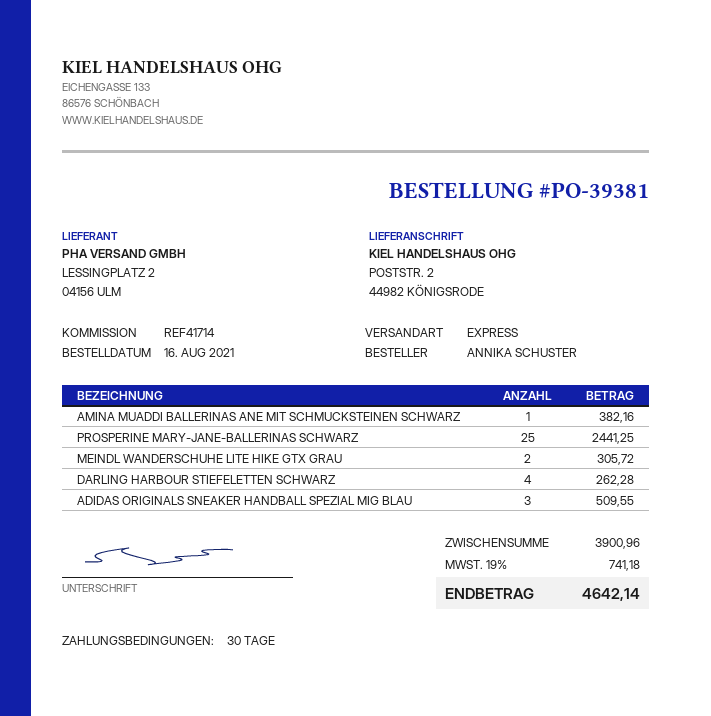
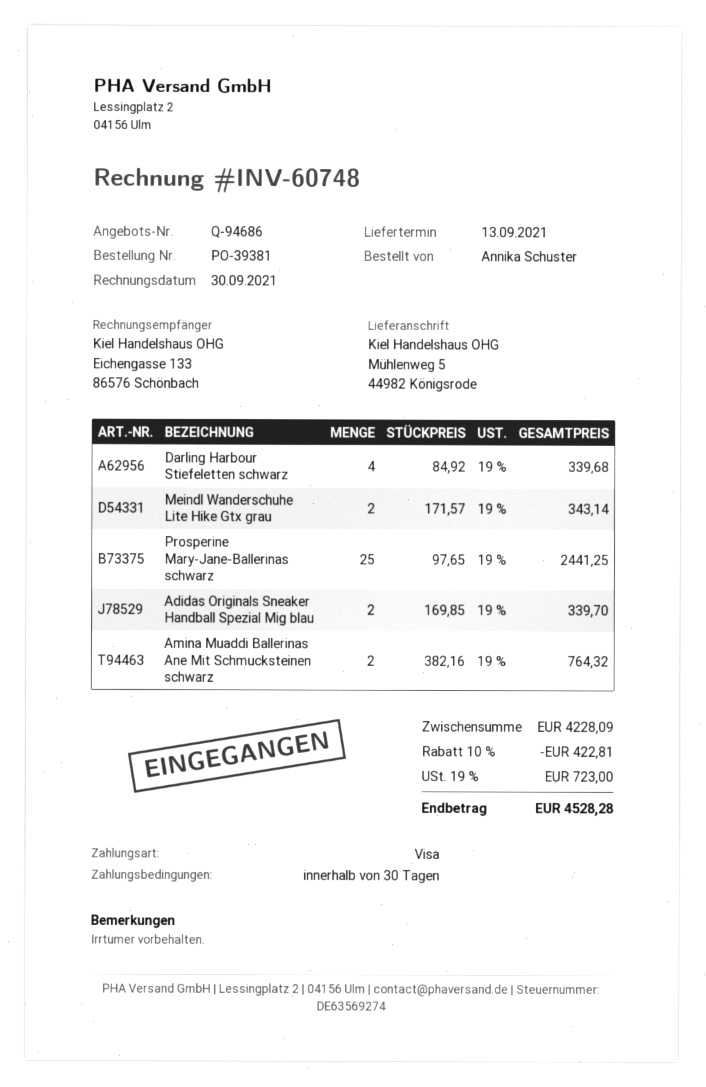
ship to: POSTSTR. 2, 44982 KÖNIGSRODE -> Mühlenweg 5, 44982 Königsrode
AMINA MUADDI BALLERINAS ANE MIT SCHMUCKSTEINEN SCHWARZ: 1 for 382.16 -> 2 for 764.32
MEINDL WANDERSCHUHE LITE HIKE GTX GRAU: 2 for 305.72 -> 2 for 343.14
DARLING HARBOUR STIEFELETTEN SCHWARZ: 4 for 262.28 -> 4 for 339.68
ADIDAS ORIGINALS SNEAKER HANDBALL SPEZIAL MIG BLAU: 3 for 509.55 -> 2 for 339.70
subtotal: 3900.96 -> 4228.09
discount: none -> 10% = 422.81
tax: 19% = 741.18 -> 19% = 723.00
total: 4642.14 -> 4528.28

